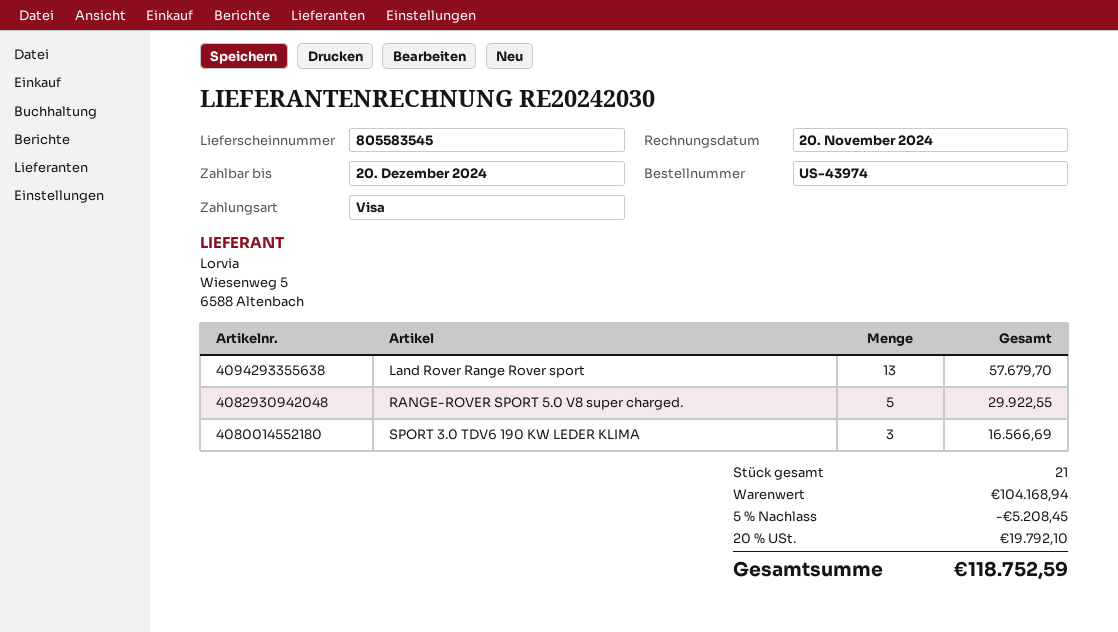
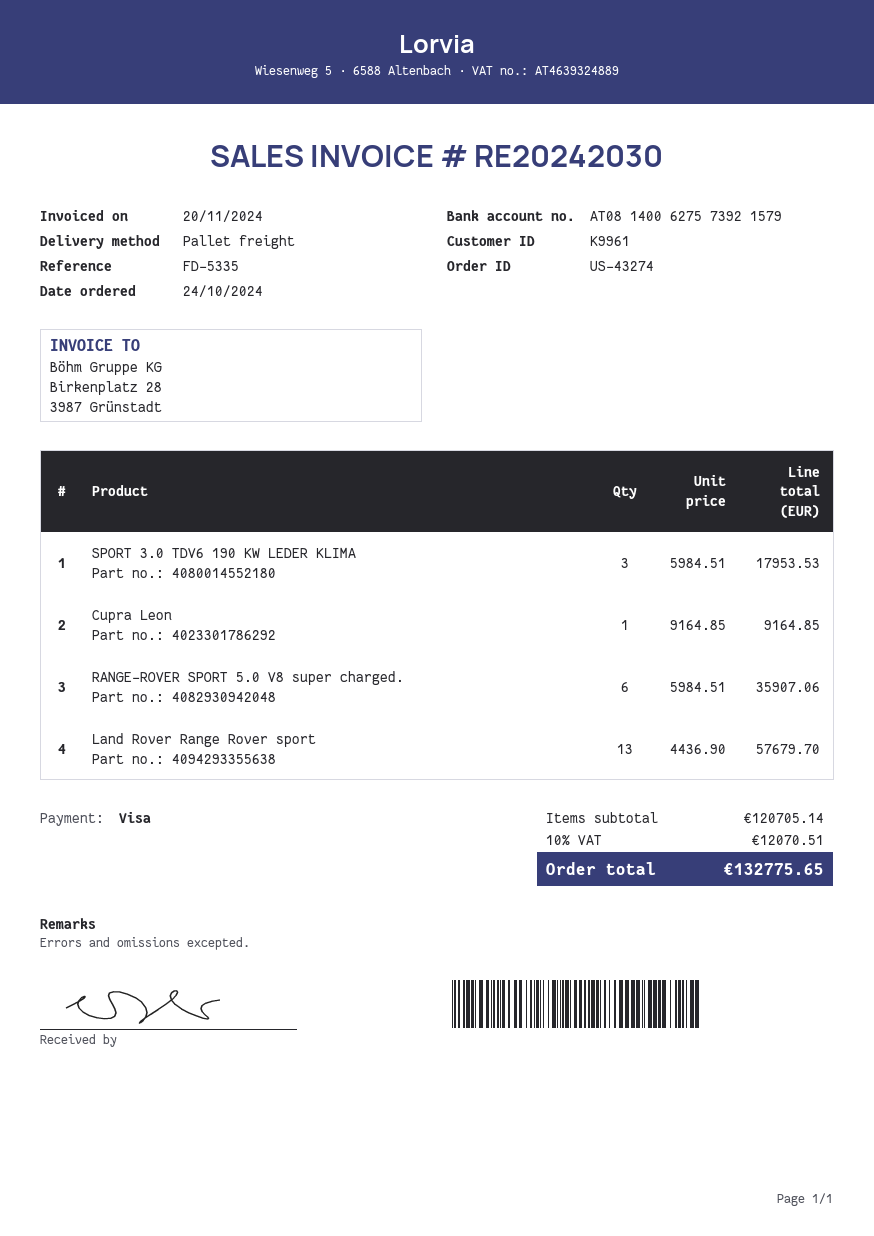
order number: US-43974 -> US-43274
RANGE-ROVER SPORT 5.0 V8 super charged.: 5 for 29922.55 -> 6 for 35907.06
SPORT 3.0 TDV6 190 KW LEDER KLIMA: 3 for 16566.69 -> 3 for 17953.53
Cupra Leon: none -> 1 for 9164.85
subtotal: 104168.94 -> 120705.14
discount: 5% = 5208.45 -> none
tax: 20% = 19792.10 -> 10% = 12070.51
total: 118752.59 -> 132775.65

